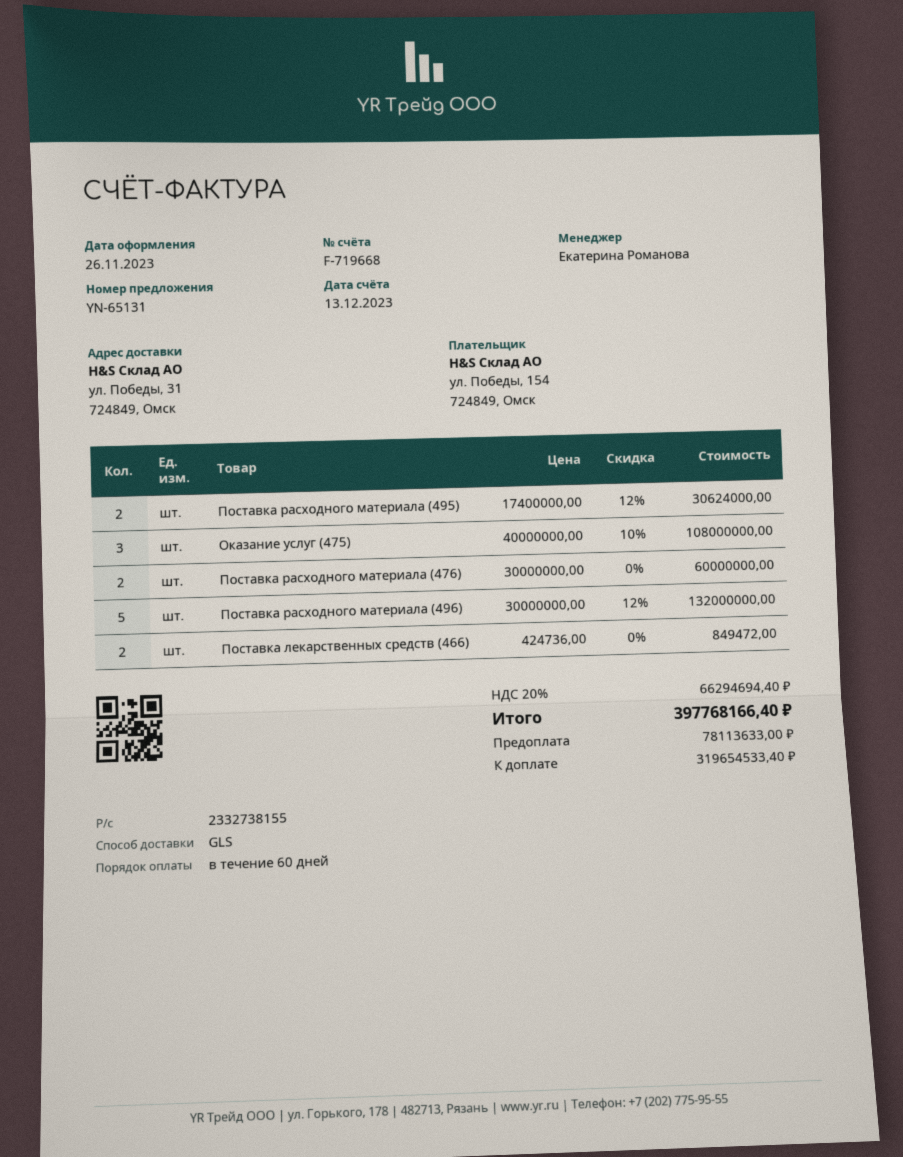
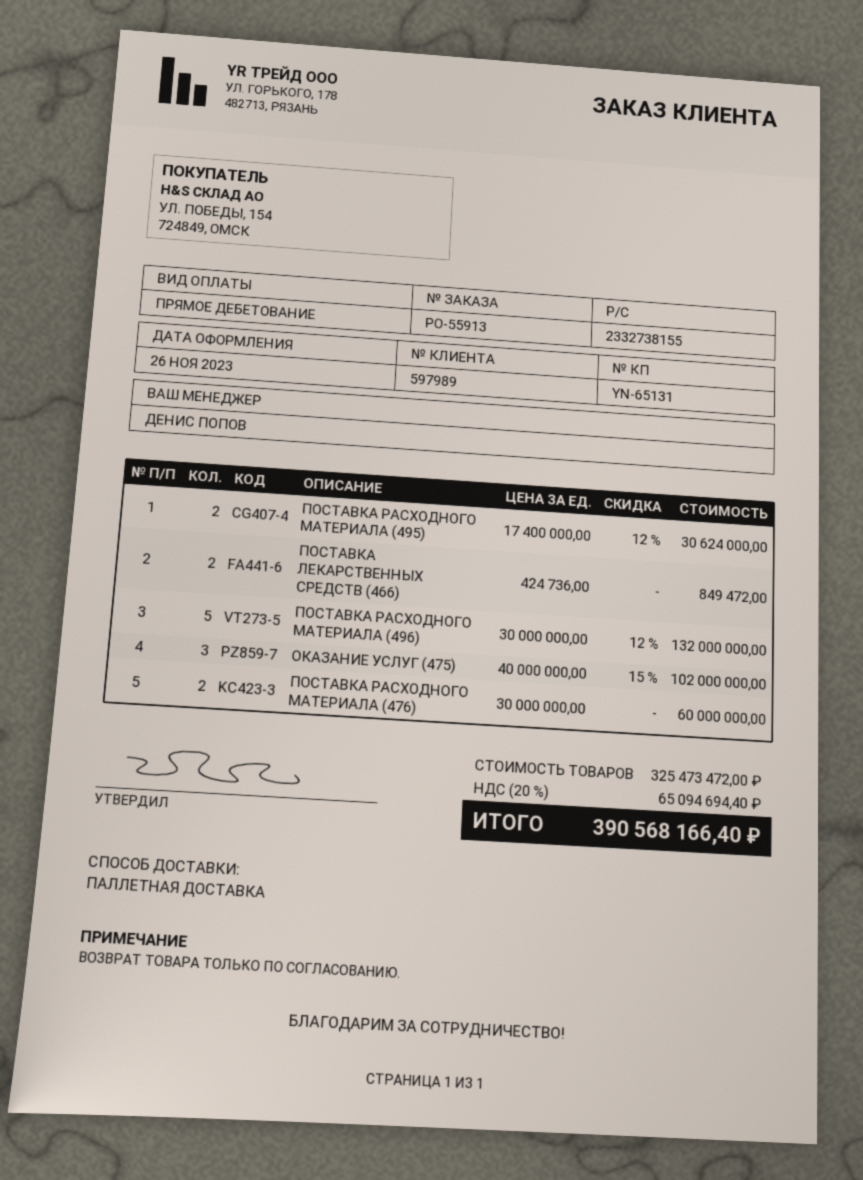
sales rep: Екатерина Романова -> ДЕНИС ПОПОВ
shipping method: GLS -> pallet freight
Оказание услуг (475): 3 x 40000000.00 - 10% = 108000000.00 -> 3 x 40000000.00 - 15% = 102000000.00
tax: 20% = 66294694.40 -> 20% = 65094694.40
total: 397768166.40 -> 390568166.40

